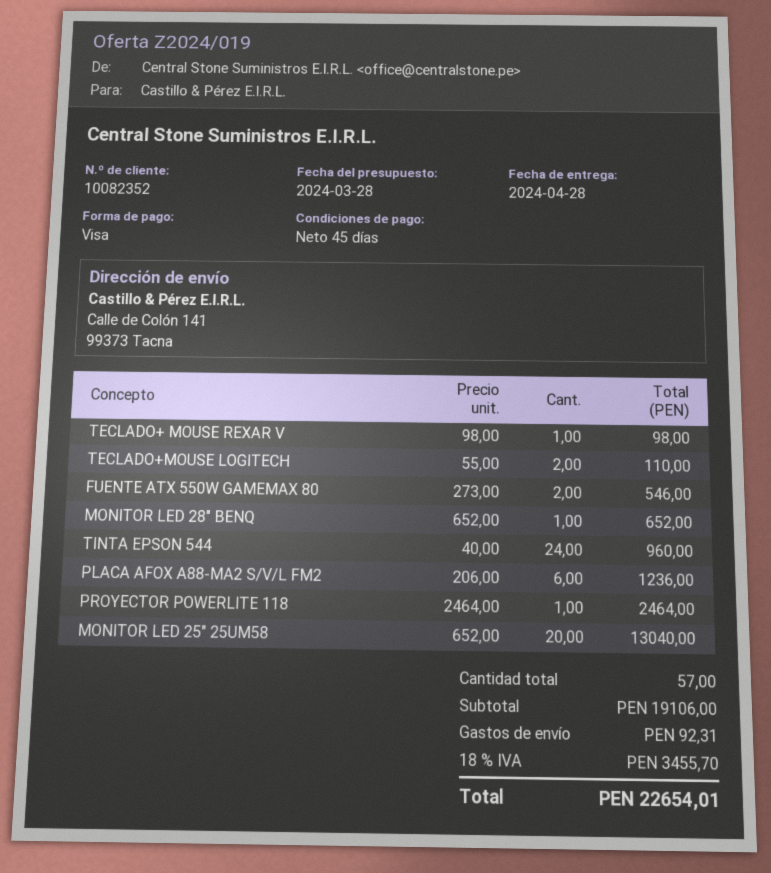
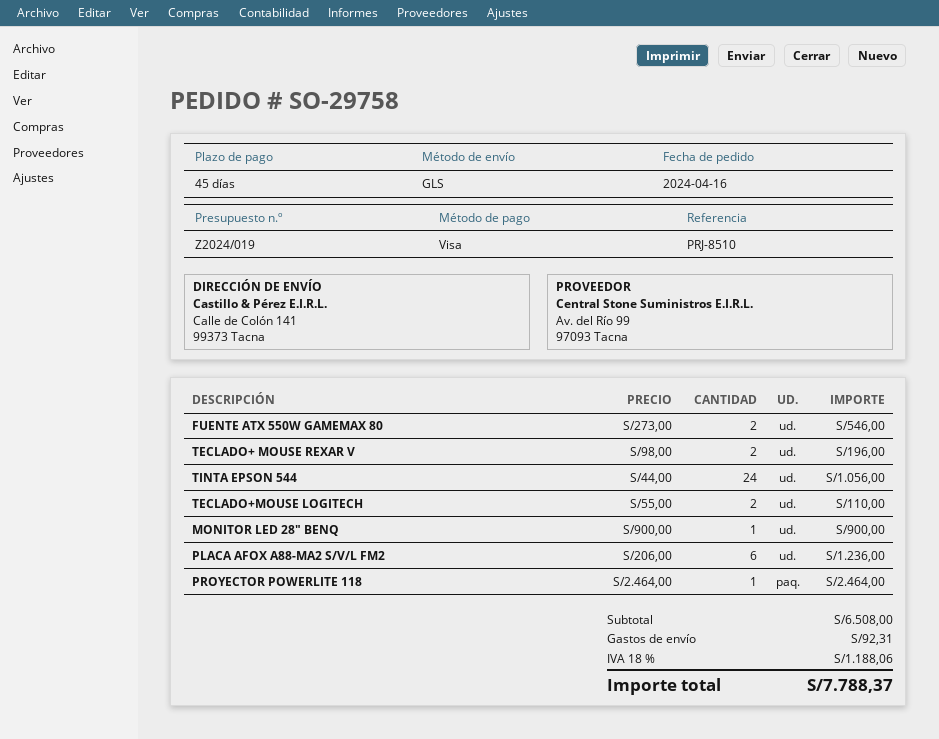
TECLADO+ MOUSE REXAR V: 1 x 98.00 = 98.00 -> 2 x 98.00 = 196.00
MONITOR LED 28" BENQ: 1 x 652.00 = 652.00 -> 1 x 900.00 = 900.00
TINTA EPSON 544: 24 x 40.00 = 960.00 -> 24 x 44.00 = 1056.00
MONITOR LED 25" 25UM58: 20 x 652.00 = 13040.00 -> none
subtotal: 19106.00 -> 6508.00
tax: 18% = 3455.70 -> 18% = 1188.06
total: 22654.01 -> 7788.37

